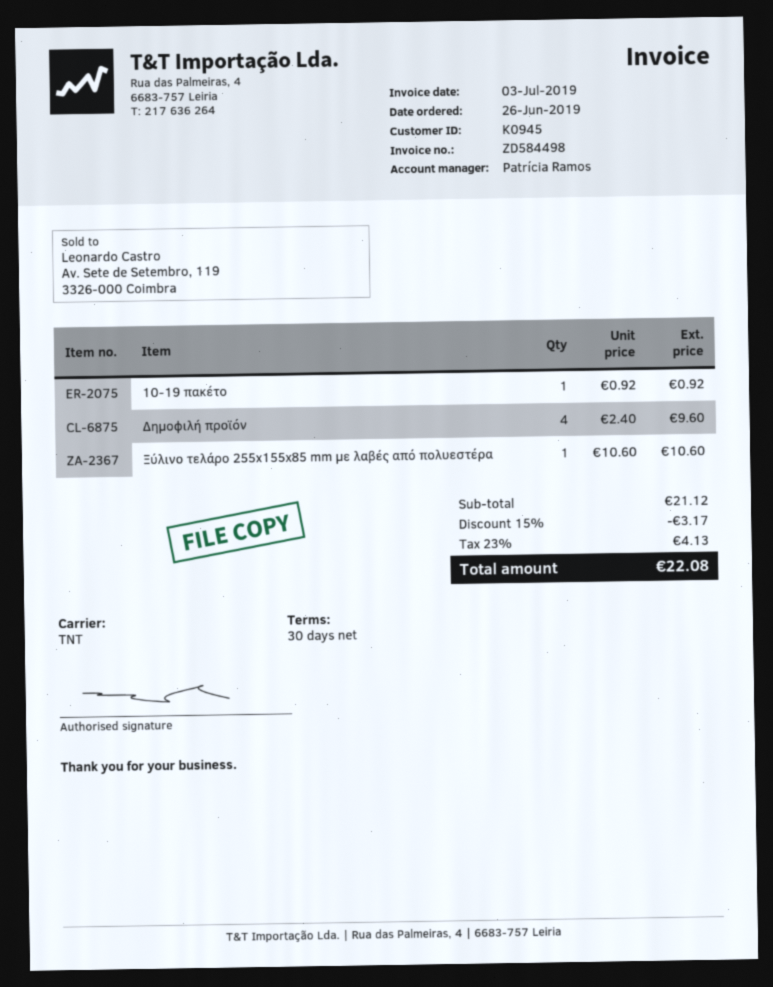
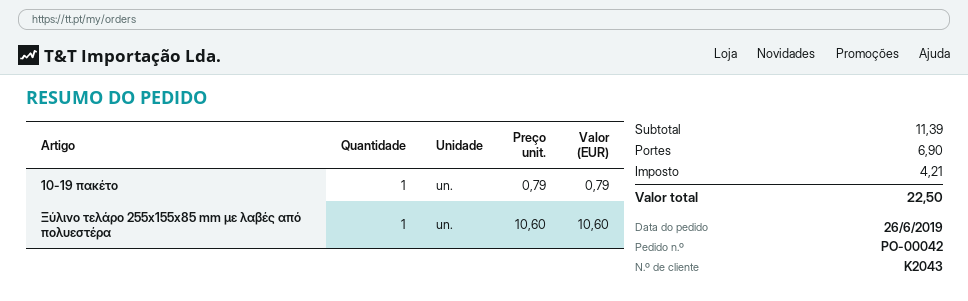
customer number: K0945 -> K2043
10-19 πακέτο: 1 x 0.92 = 0.92 -> 1 x 0.79 = 0.79
Δημοφιλή προϊόν: 4 x 2.40 = 9.60 -> none
subtotal: 21.12 -> 11.39
discount: 15% = 3.17 -> none
shipping: none -> 6.90
tax: 4.13 -> 4.21
total: 22.08 -> 22.50

